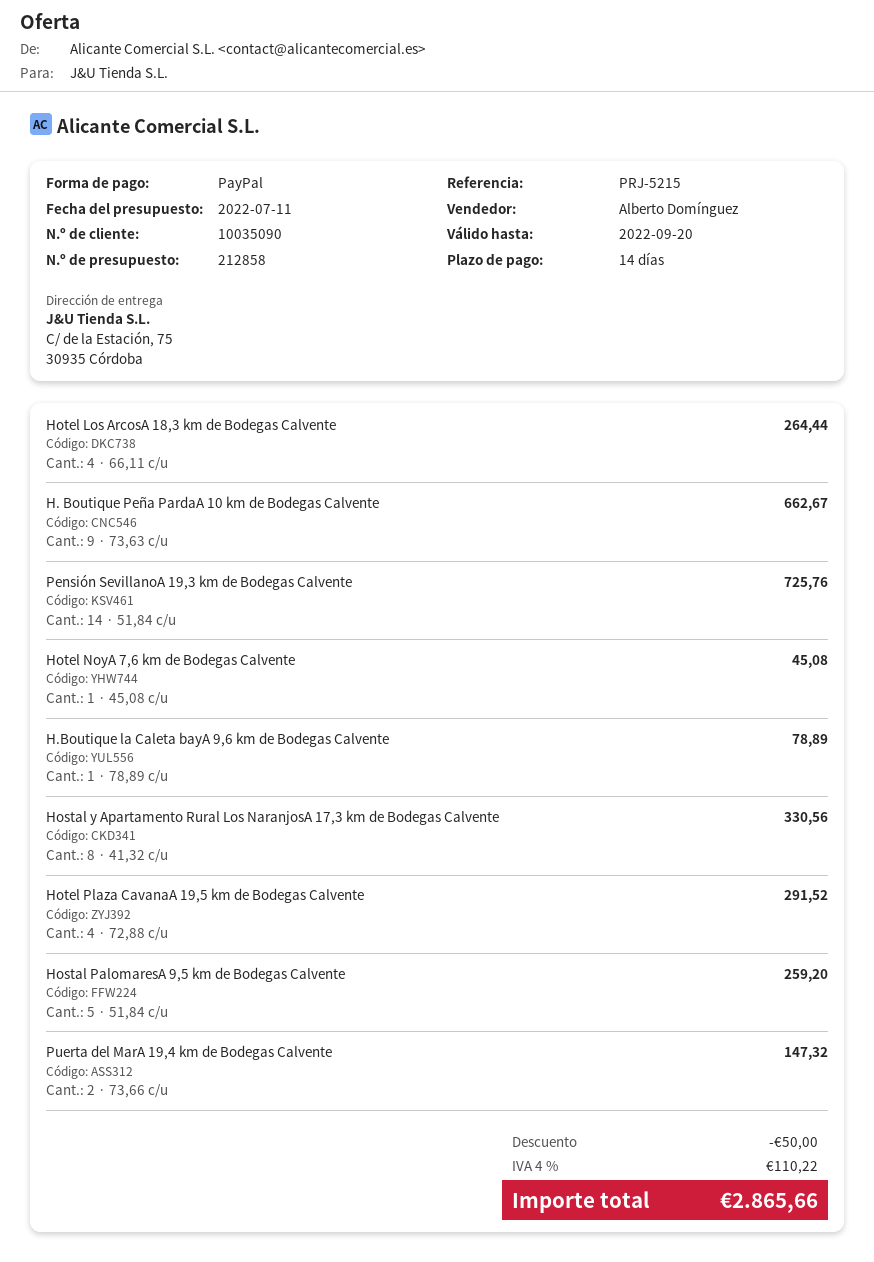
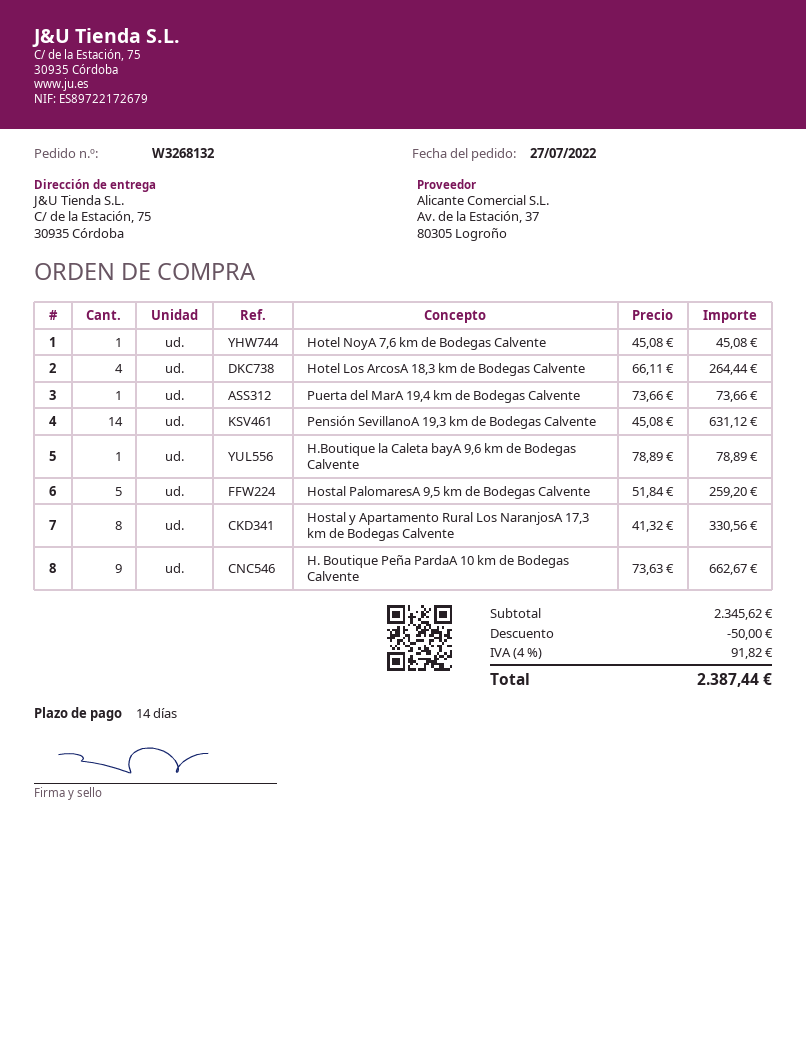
Pensión SevillanoA 19,3 km de Bodegas Calvente: 14 x 51.84 = 725.76 -> 14 x 45.08 = 631.12
Hotel Plaza CavanaA 19,5 km de Bodegas Calvente: 4 x 72.88 = 291.52 -> none
Puerta del MarA 19,4 km de Bodegas Calvente: 2 x 73.66 = 147.32 -> 1 x 73.66 = 73.66
tax: 4% = 110.22 -> 4% = 91.82
total: 2865.66 -> 2387.44

